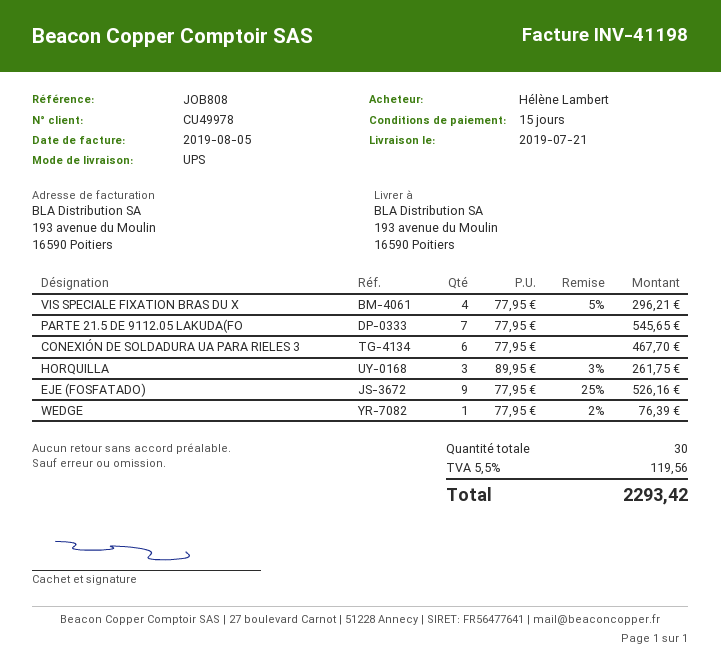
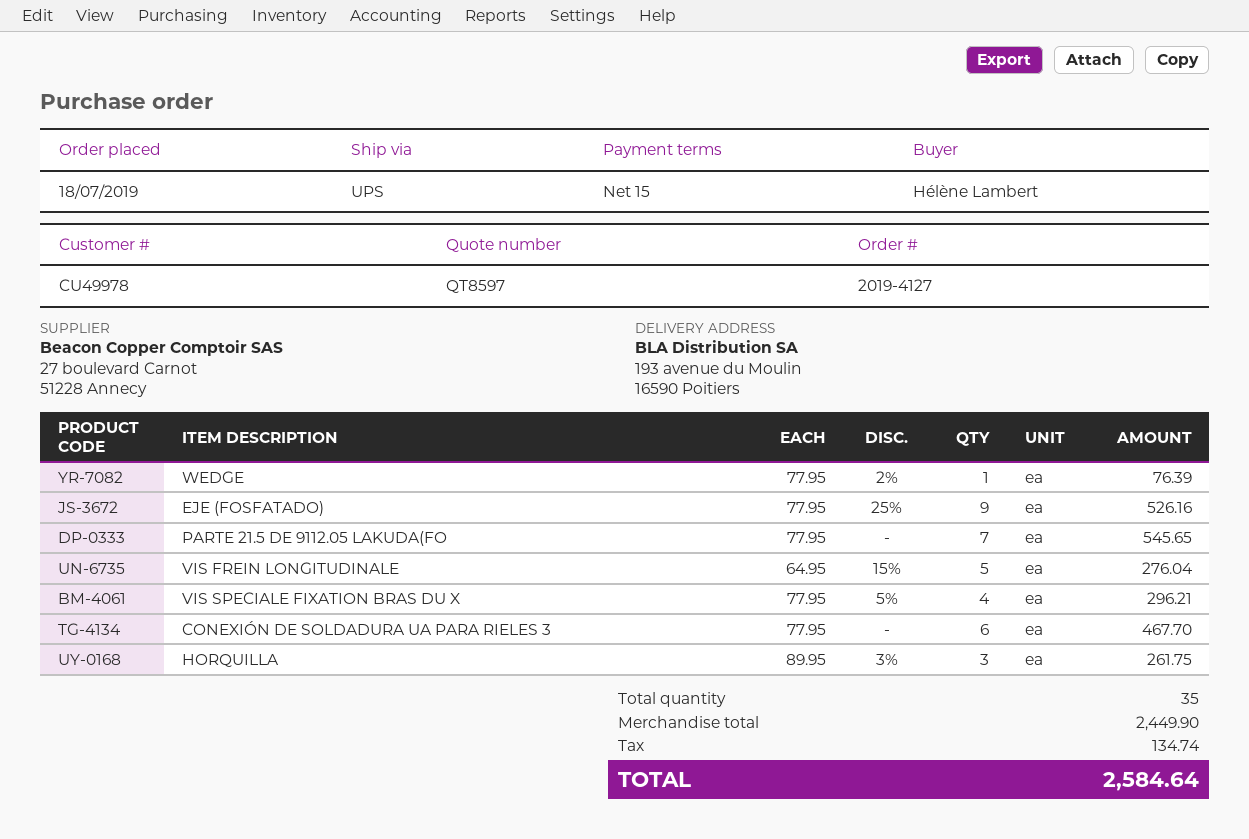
VIS FREIN LONGITUDINALE: none -> 5 x 64.95 - 15% = 276.04
total quantity: 30 -> 35
tax: 119.56 -> 134.74
total: 2293.42 -> 2584.64

